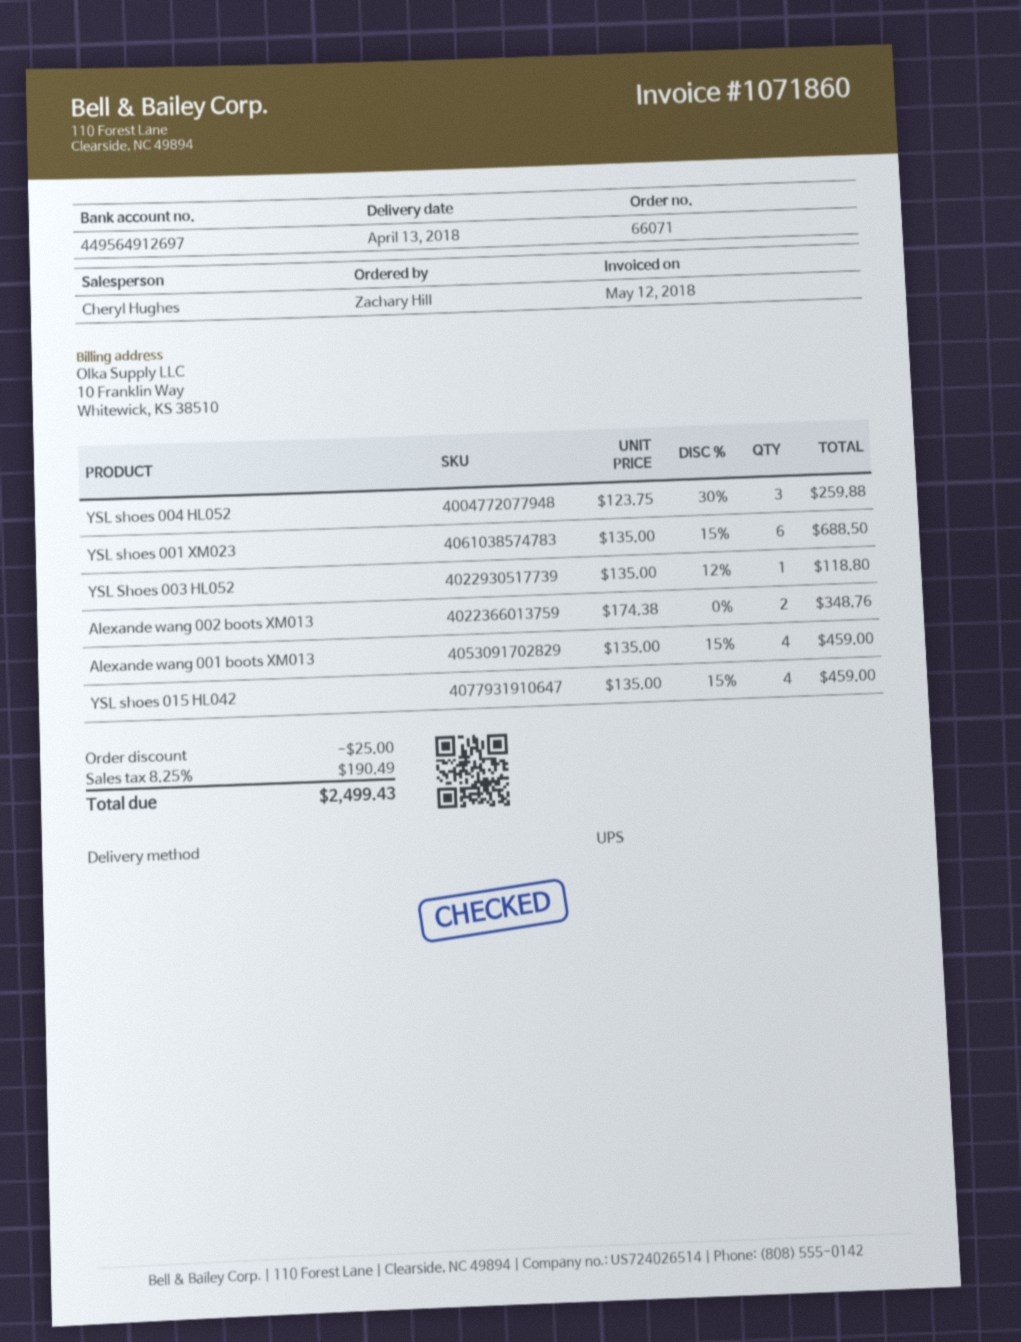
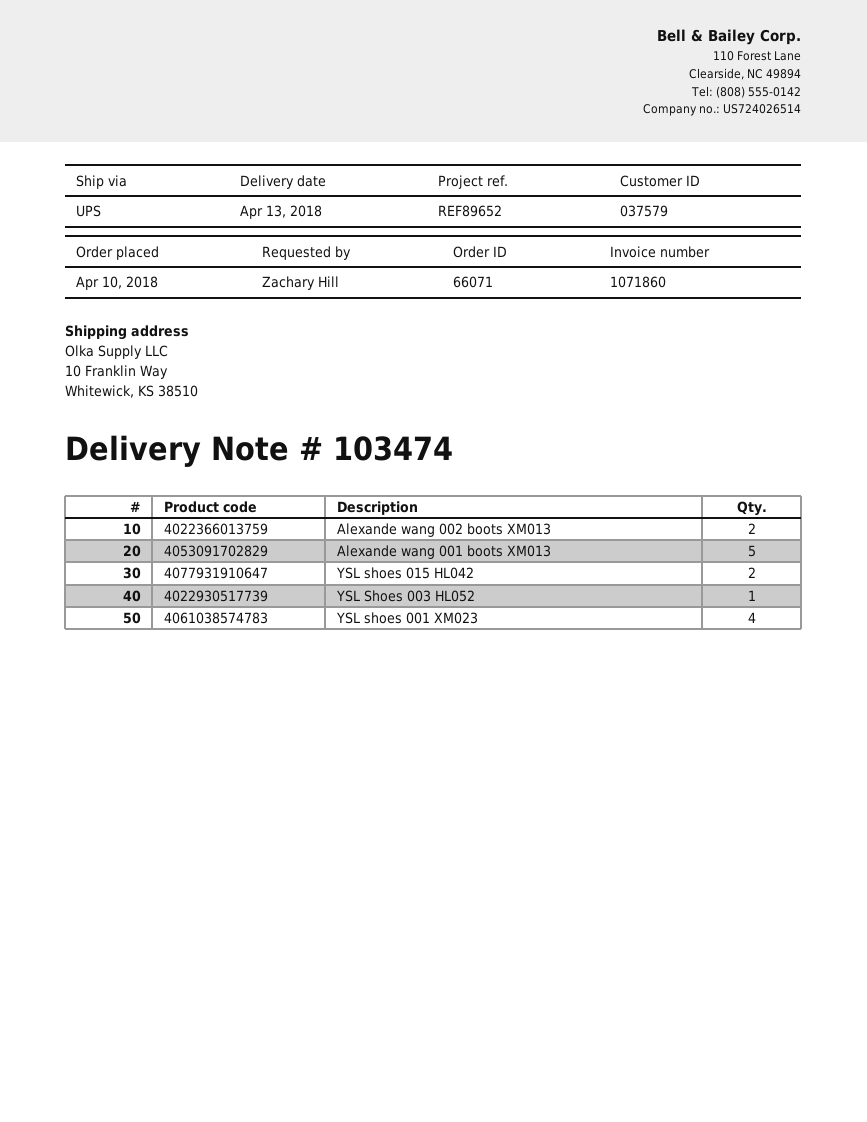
YSL shoes 004 HL052: 3 -> none
YSL shoes 001 XM023: 6 -> 4
Alexande wang 001 boots XM013: 4 -> 5
YSL shoes 015 HL042: 4 -> 2

